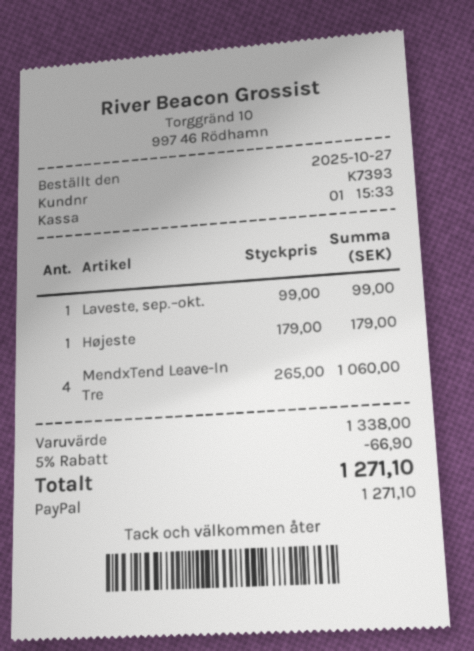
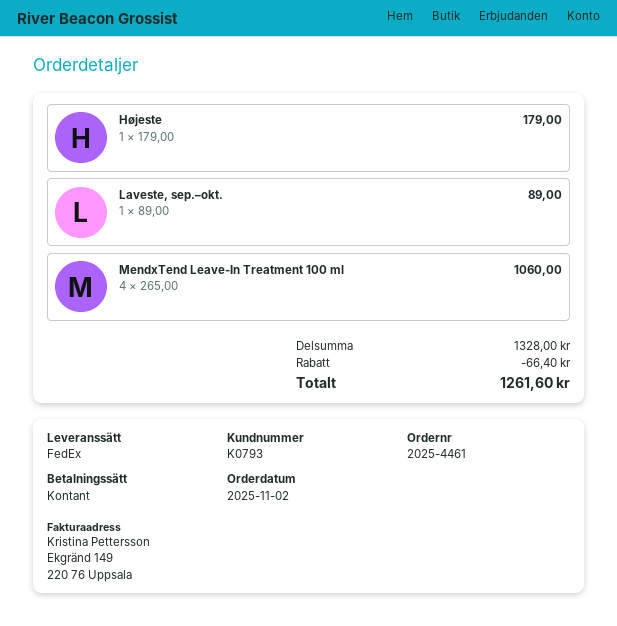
order date: 2025-10-27 -> 2025-11-02
customer number: K7393 -> K0793
payment method: PayPal -> cash
Laveste, sep.–okt.: 1 x 99.00 = 99.00 -> 1 x 89.00 = 89.00
subtotal: 1338.00 -> 1328.00
discount: 66.90 -> 66.40
total: 1271.10 -> 1261.60

